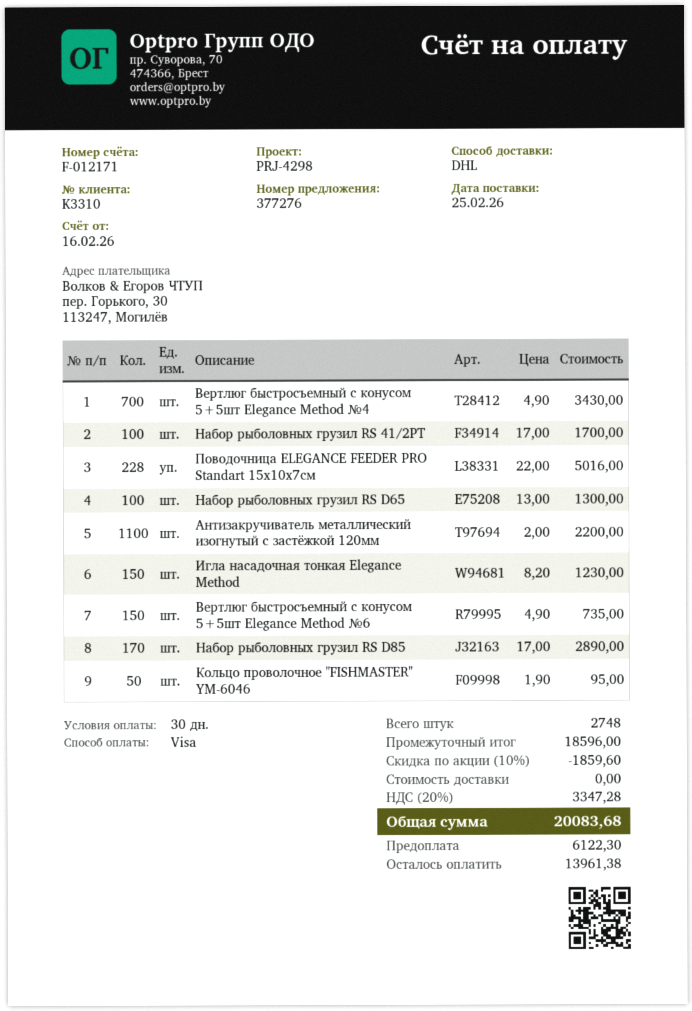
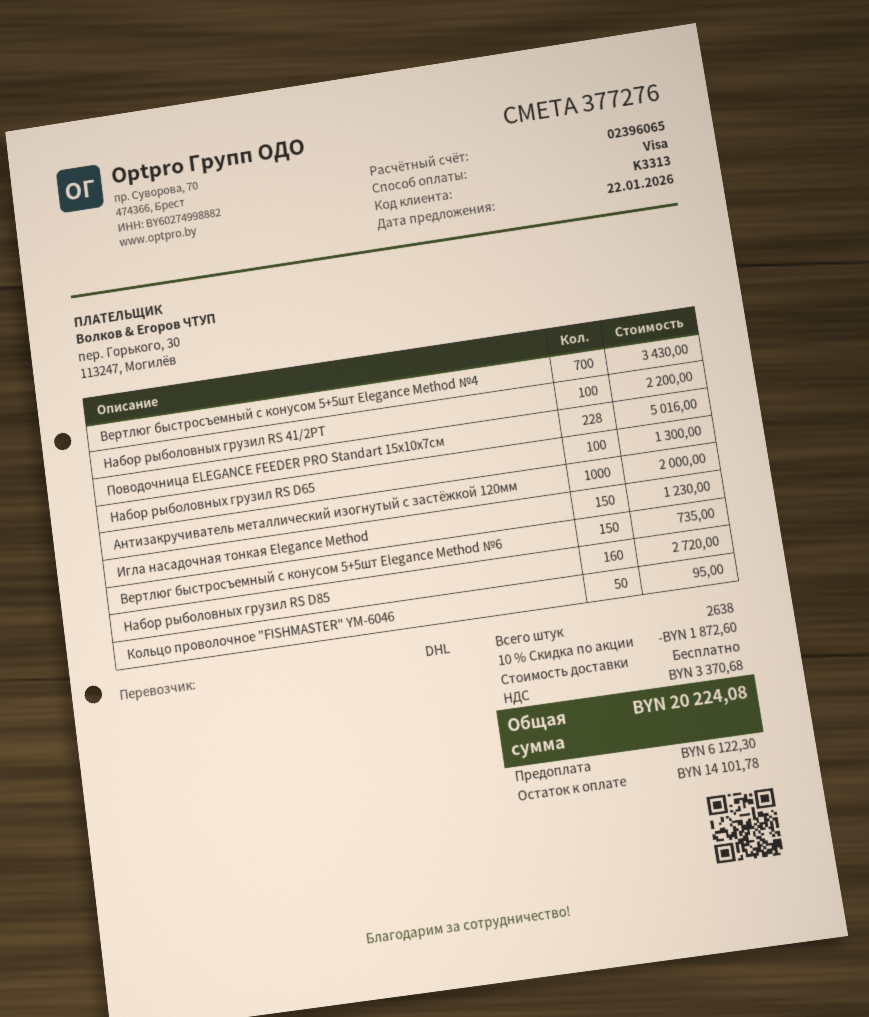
customer number: K3310 -> K3313
Набор рыболовных грузил RS 41/2PT: 100 for 1700.00 -> 100 for 2200.00
Антизакручиватель металлический изогнутый с застёжкой 120мм: 1100 for 2200.00 -> 1000 for 2000.00
Набор рыболовных грузил RS D85: 170 for 2890.00 -> 160 for 2720.00
total quantity: 2748 -> 2638
discount: 10% = 1859.60 -> 10% = 1872.60
tax: 3347.28 -> 3370.68
total: 20083.68 -> 20224.08
balance: 13961.38 -> 14101.78

